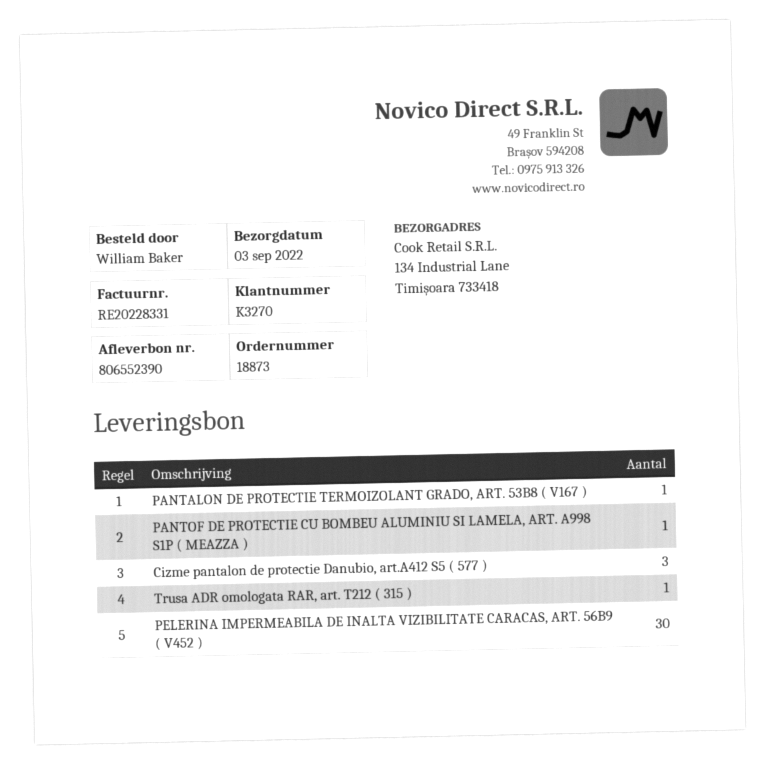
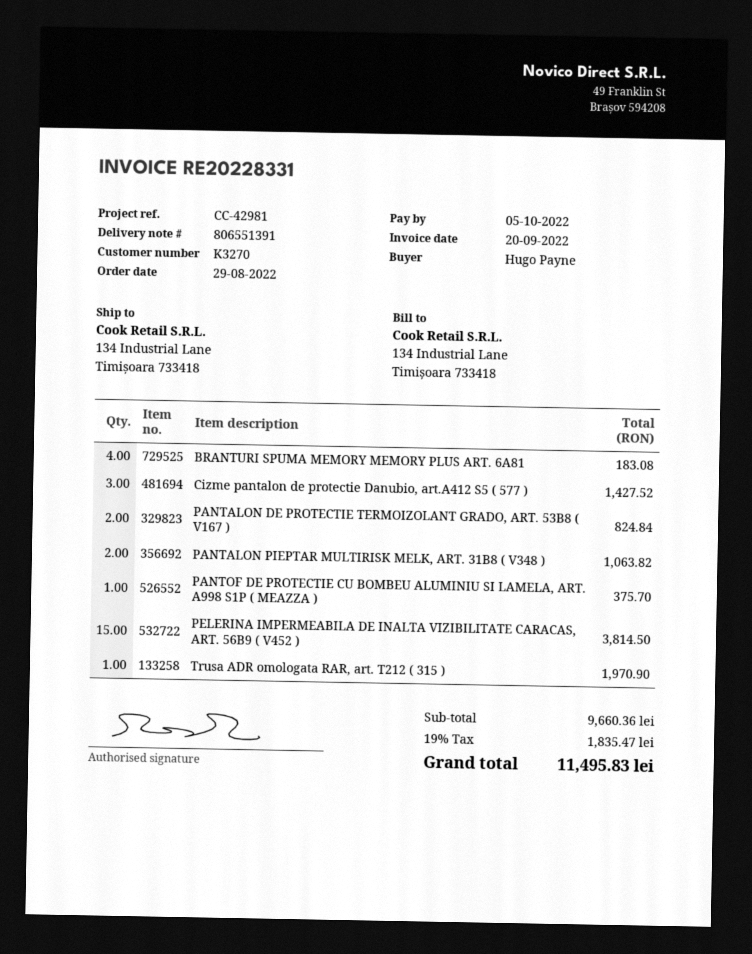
delivery note number: 806552390 -> 806551391
ordered by: William Baker -> Hugo Payne
PANTALON DE PROTECTIE TERMOIZOLANT GRADO, ART. 53B8 ( V167 ): 1 -> 2
PELERINA IMPERMEABILA DE INALTA VIZIBILITATE CARACAS, ART. 56B9 ( V452 ): 30 -> 15
BRANTURI SPUMA MEMORY MEMORY PLUS ART. 6A81: none -> 4
PANTALON PIEPTAR MULTIRISK MELK, ART. 31B8 ( V348 ): none -> 2

